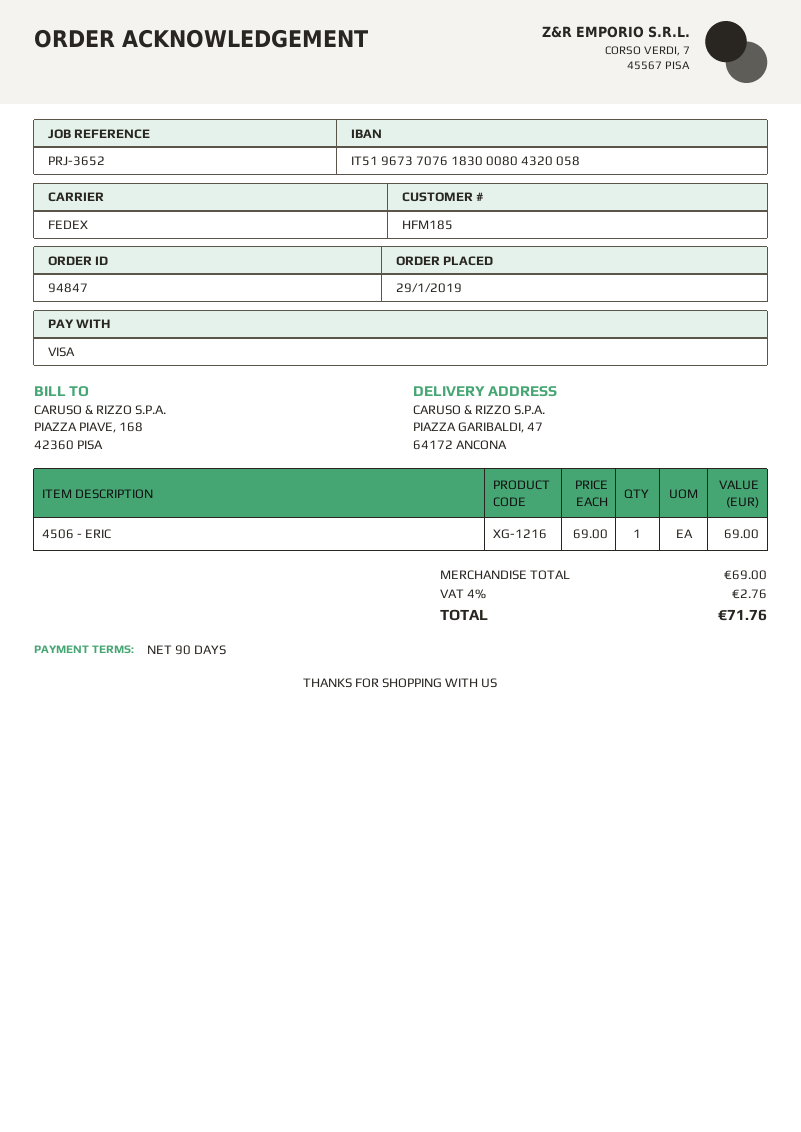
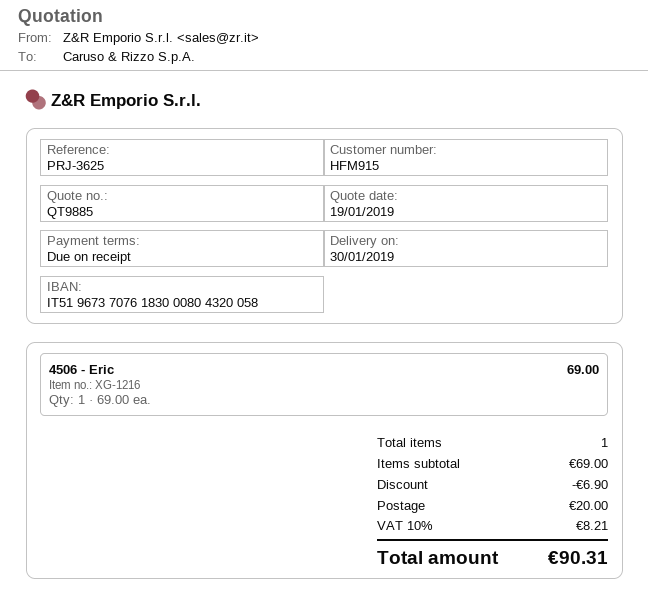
payment terms: 90 days -> on receipt
customer number: HFM185 -> HFM915
reference: PRJ-3652 -> PRJ-3625
discount: none -> 6.90
shipping: none -> 20.00
tax: 4% = 2.76 -> 10% = 8.21
total: 71.76 -> 90.31

